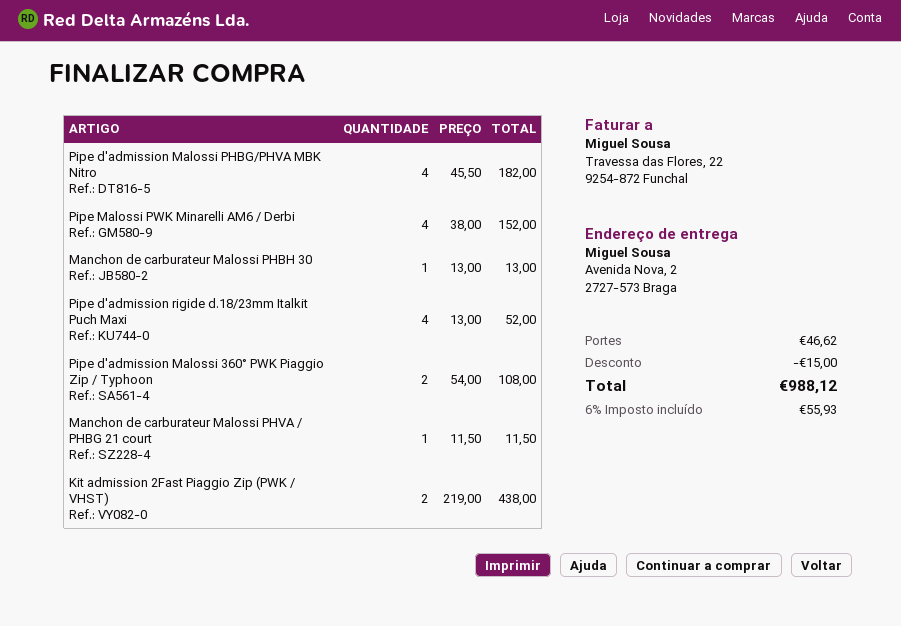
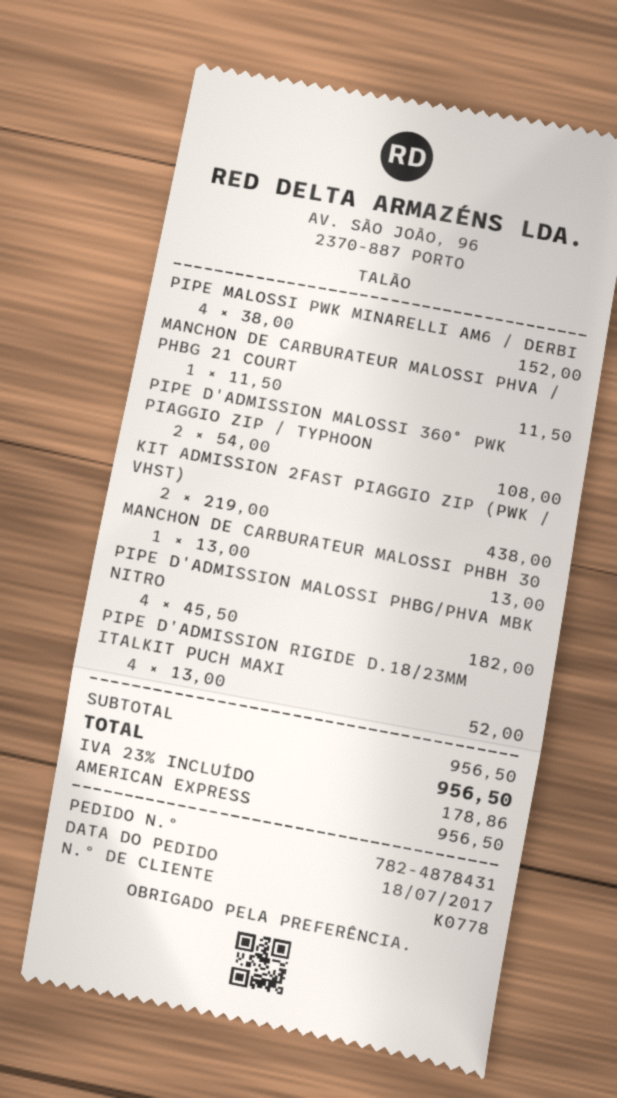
discount: 15.00 -> none
shipping: 46.62 -> none
tax: 6% = 55.93 -> 23% = 178.86
total: 988.12 -> 956.50

